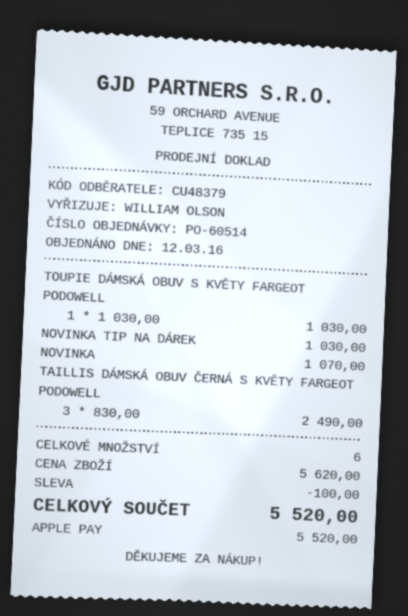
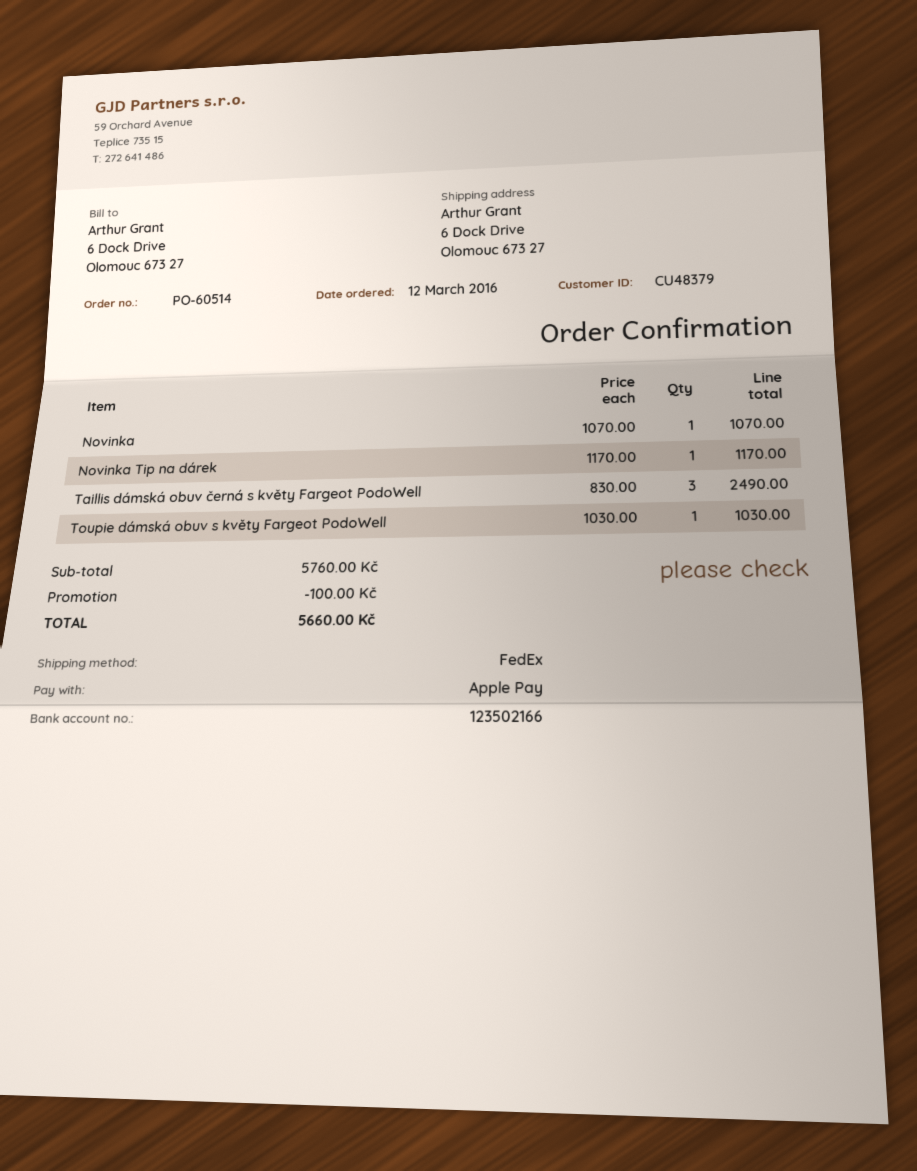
NOVINKA TIP NA DÁREK: 1 x 1030.00 = 1030.00 -> 1 x 1170.00 = 1170.00
subtotal: 5620.00 -> 5760.00
total: 5520.00 -> 5660.00

